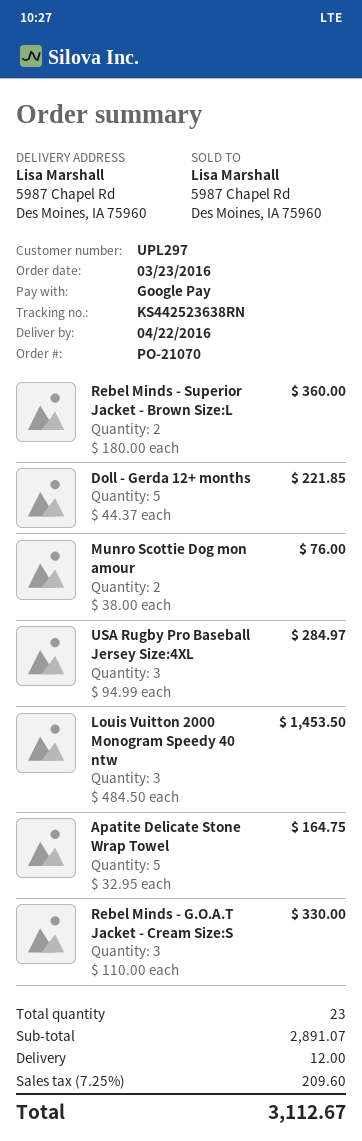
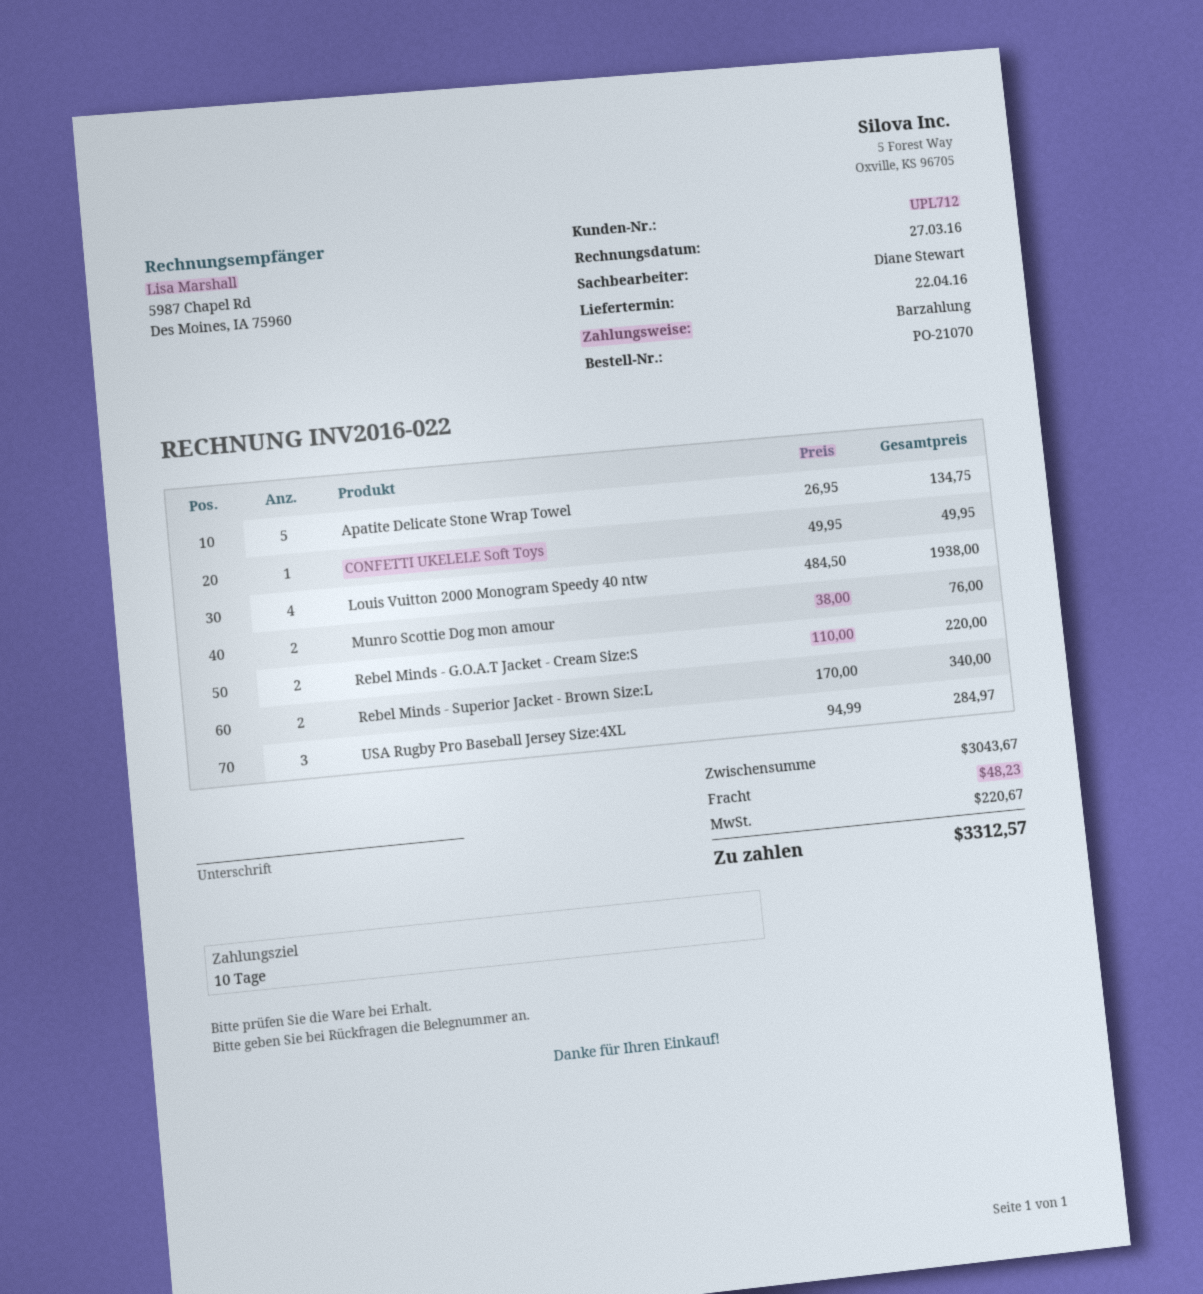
customer number: UPL297 -> UPL712
payment method: Google Pay -> cash
Rebel Minds - Superior Jacket - Brown Size:L: 2 x 180.00 = 360.00 -> 2 x 170.00 = 340.00
Doll - Gerda 12+ months: 5 x 44.37 = 221.85 -> none
Louis Vuitton 2000 Monogram Speedy 40 ntw: 3 x 484.50 = 1453.50 -> 4 x 484.50 = 1938.00
Apatite Delicate Stone Wrap Towel: 5 x 32.95 = 164.75 -> 5 x 26.95 = 134.75
Rebel Minds - G.O.A.T Jacket - Cream Size:S: 3 x 110.00 = 330.00 -> 2 x 110.00 = 220.00
CONFETTI UKELELE Soft Toys: none -> 1 x 49.95 = 49.95
subtotal: 2891.07 -> 3043.67
shipping: 12.00 -> 48.23
tax: 209.60 -> 220.67
total: 3112.67 -> 3312.57

